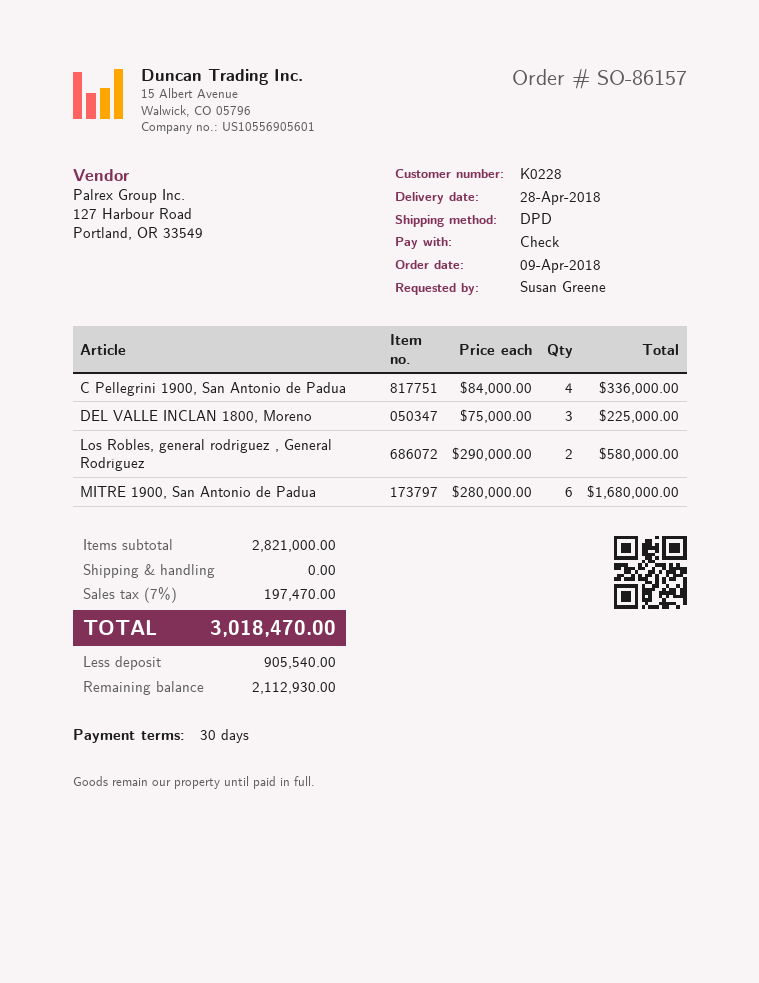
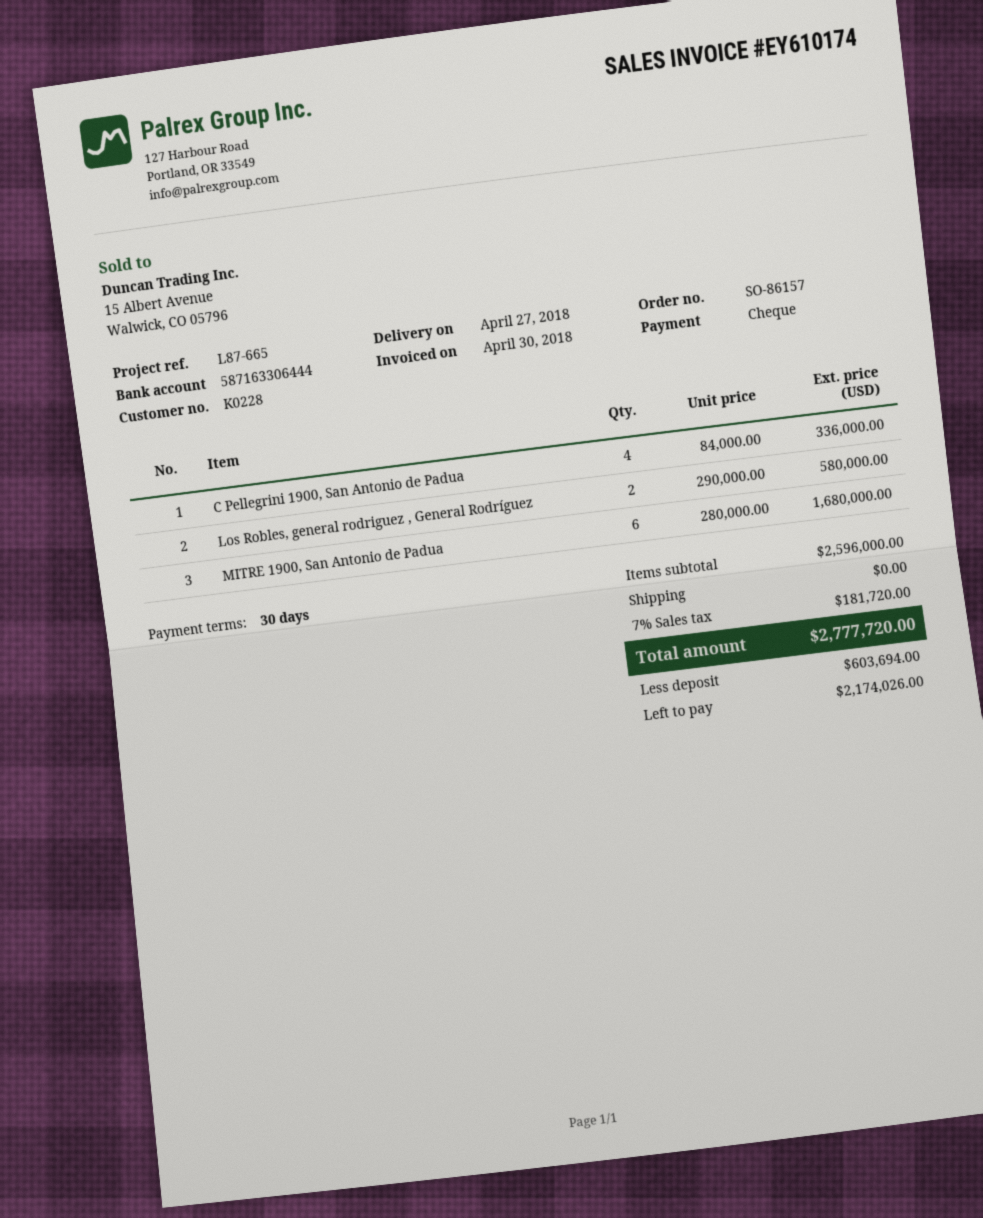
delivery date: 2018-04-28 -> 2018-04-27
DEL VALLE INCLAN 1800, Moreno: 3 x 75000.00 = 225000.00 -> none
subtotal: 2821000.00 -> 2596000.00
tax: 7% = 197470.00 -> 7% = 181720.00
total: 3018470.00 -> 2777720.00
deposit: 905540.00 -> 603694.00
balance: 2112930.00 -> 2174026.00

